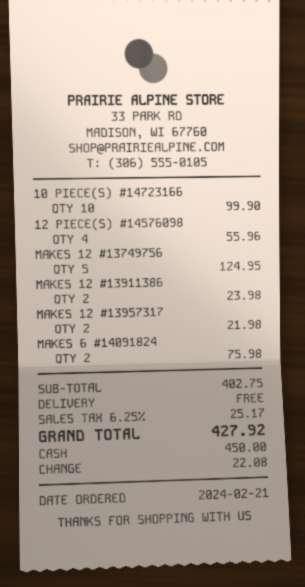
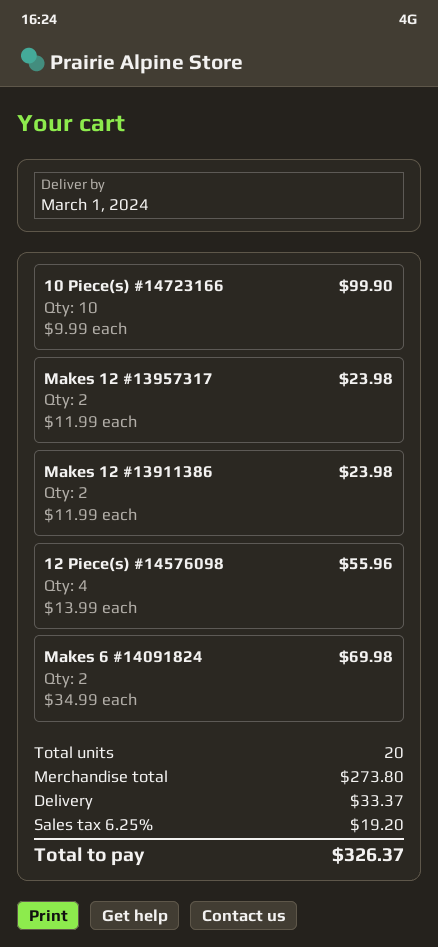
MAKES 12 #13749756: 5 for 124.95 -> none
MAKES 12 #13957317: 2 for 21.98 -> 2 for 23.98
MAKES 6 #14091824: 2 for 75.98 -> 2 for 69.98
subtotal: 402.75 -> 273.80
shipping: 0.00 -> 33.37
tax: 6.25% = 25.17 -> 6.25% = 19.20
total: 427.92 -> 326.37

